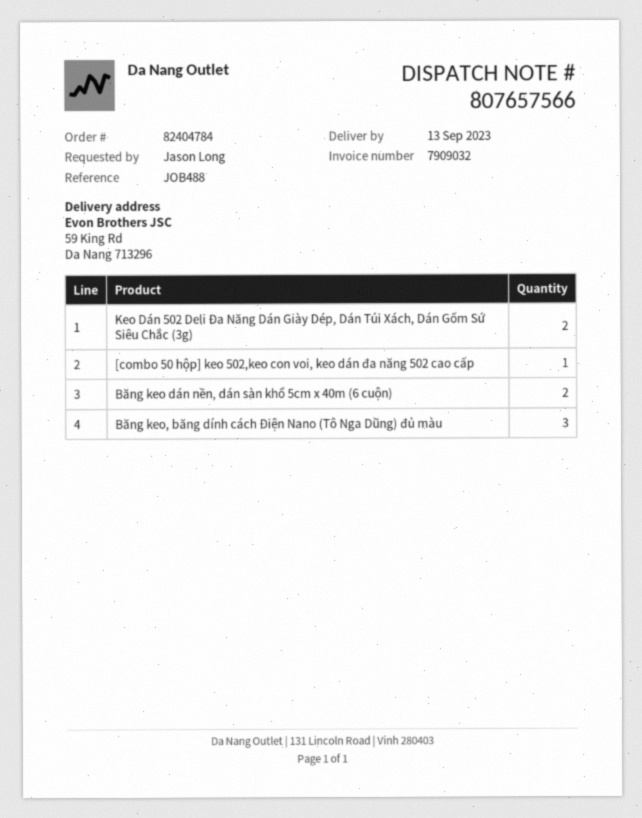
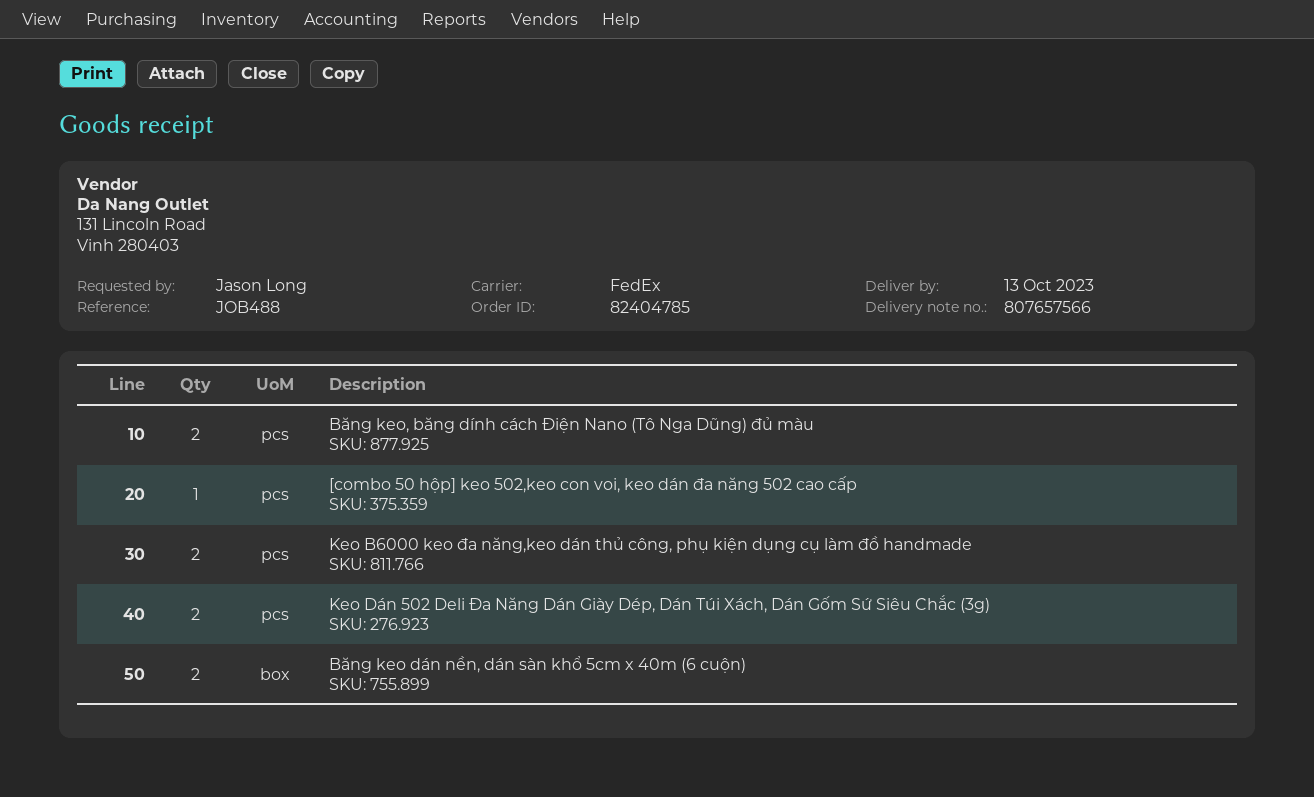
order number: 82404784 -> 82404785
delivery date: 2023-09-13 -> 2023-10-13
Băng keo, băng dính cách Điện Nano (Tô Nga Dũng) đủ màu: 3 -> 2
Keo B6000 keo đa năng,keo dán thủ công, phụ kiện dụng cụ làm đồ handmade: none -> 2

